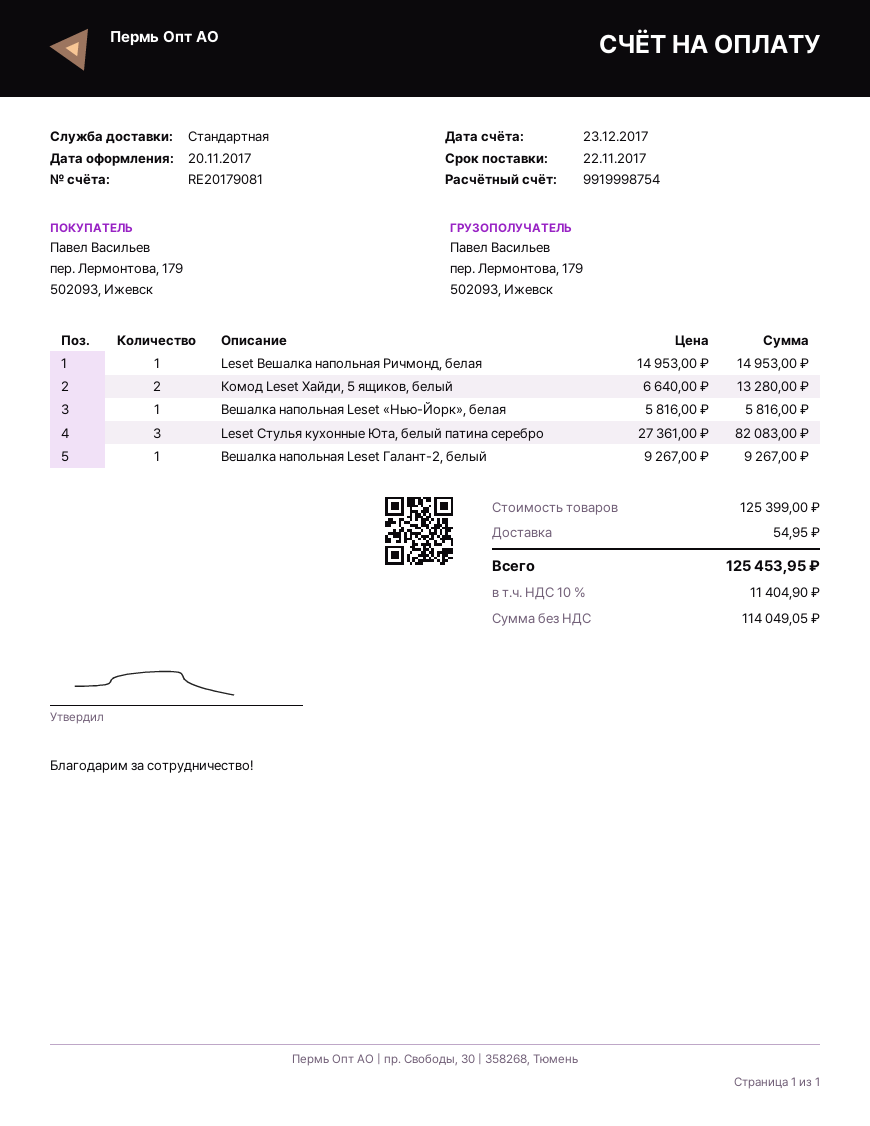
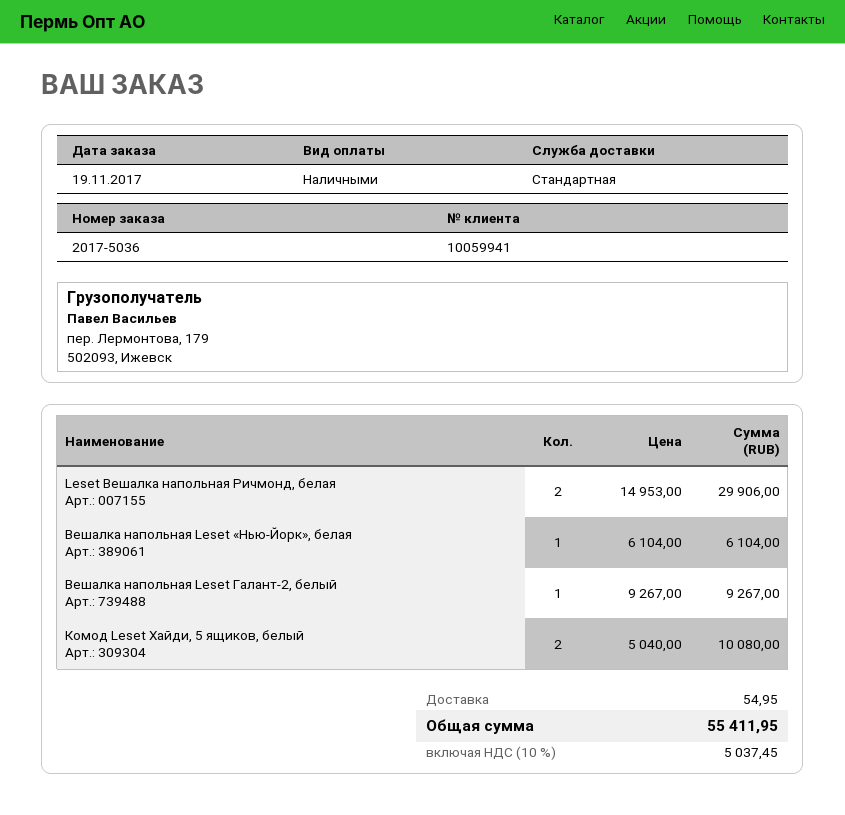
order date: 2017-11-20 -> 2017-11-19
Leset Вешалка напольная Ричмонд, белая: 1 x 14953.00 = 14953.00 -> 2 x 14953.00 = 29906.00
Комод Leset Хайди, 5 ящиков, белый: 2 x 6640.00 = 13280.00 -> 2 x 5040.00 = 10080.00
Вешалка напольная Leset «Нью-Йорк», белая: 1 x 5816.00 = 5816.00 -> 1 x 6104.00 = 6104.00
Leset Стулья кухонные Юта, белый патина серебро: 3 x 27361.00 = 82083.00 -> none
tax: 10% = 11404.90 -> 10% = 5037.45
total: 125453.95 -> 55411.95

